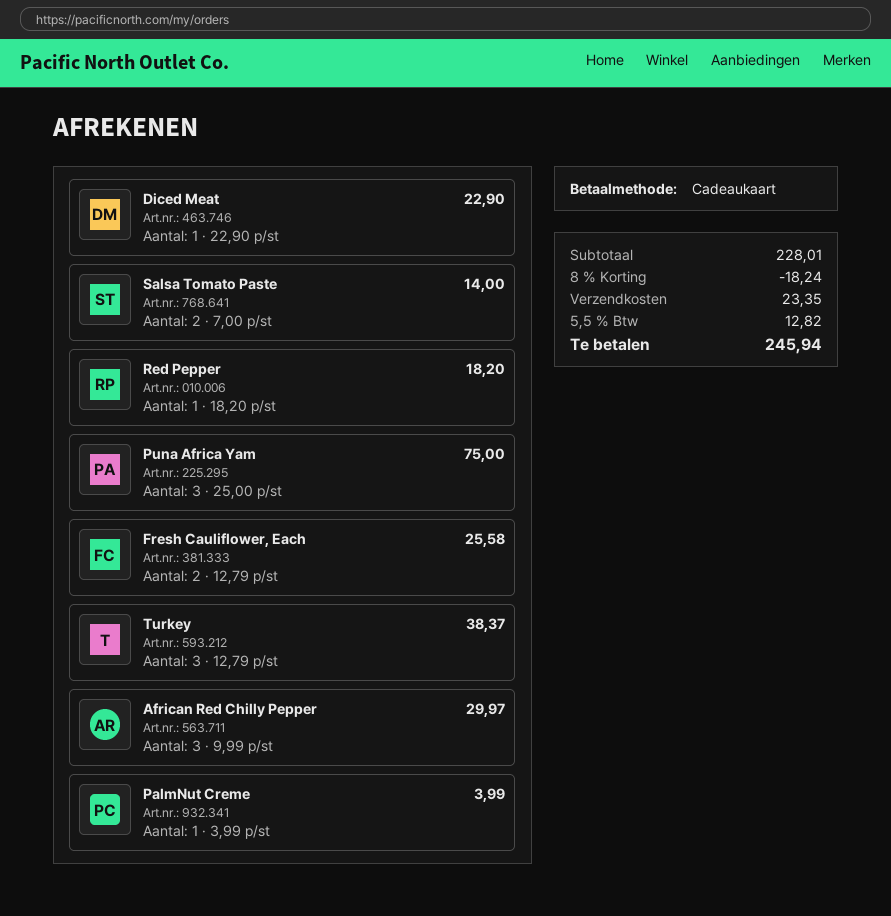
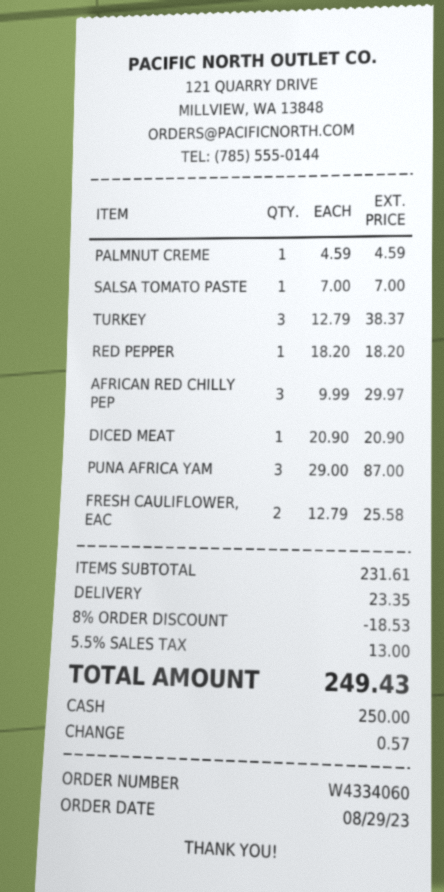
payment method: gift card -> cash
Diced Meat: 1 x 22.90 = 22.90 -> 1 x 20.90 = 20.90
Salsa Tomato Paste: 2 x 7.00 = 14.00 -> 1 x 7.00 = 7.00
Puna Africa Yam: 3 x 25.00 = 75.00 -> 3 x 29.00 = 87.00
PalmNut Creme: 1 x 3.99 = 3.99 -> 1 x 4.59 = 4.59
subtotal: 228.01 -> 231.61
discount: 8% = 18.24 -> 8% = 18.53
tax: 5.5% = 12.82 -> 5.5% = 13.00
total: 245.94 -> 249.43

